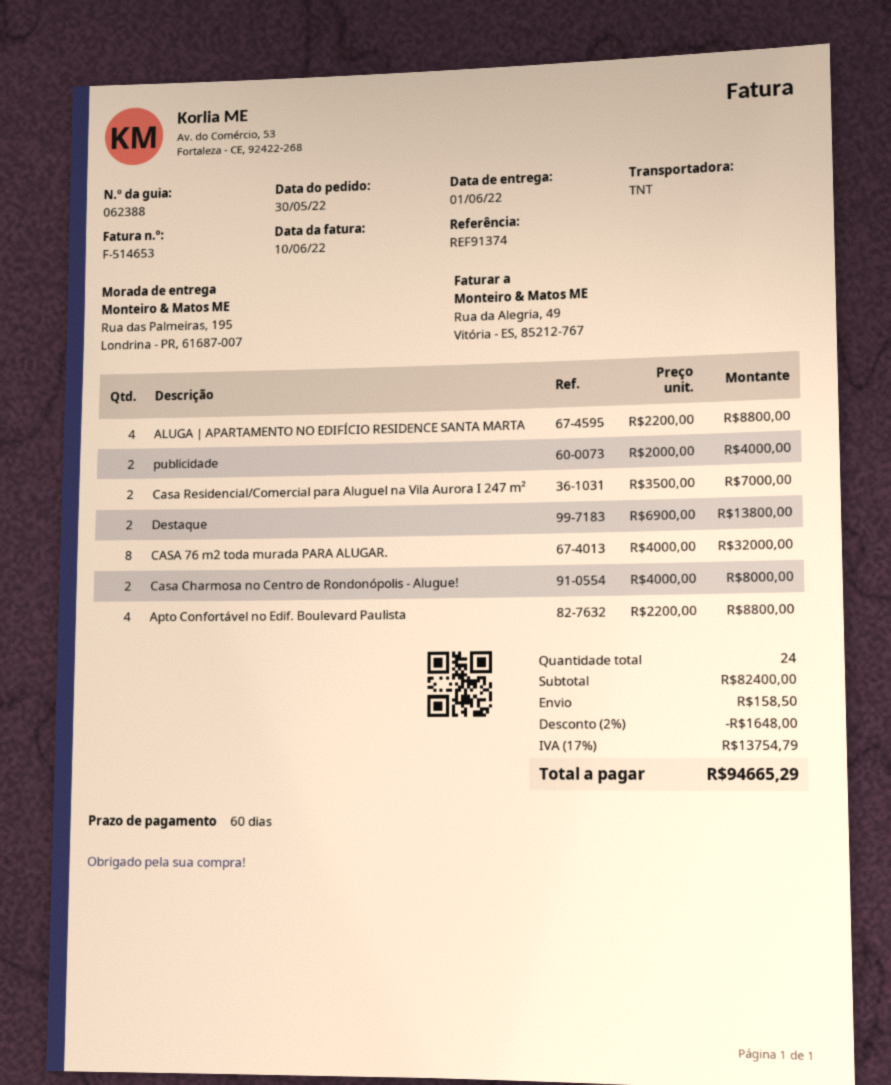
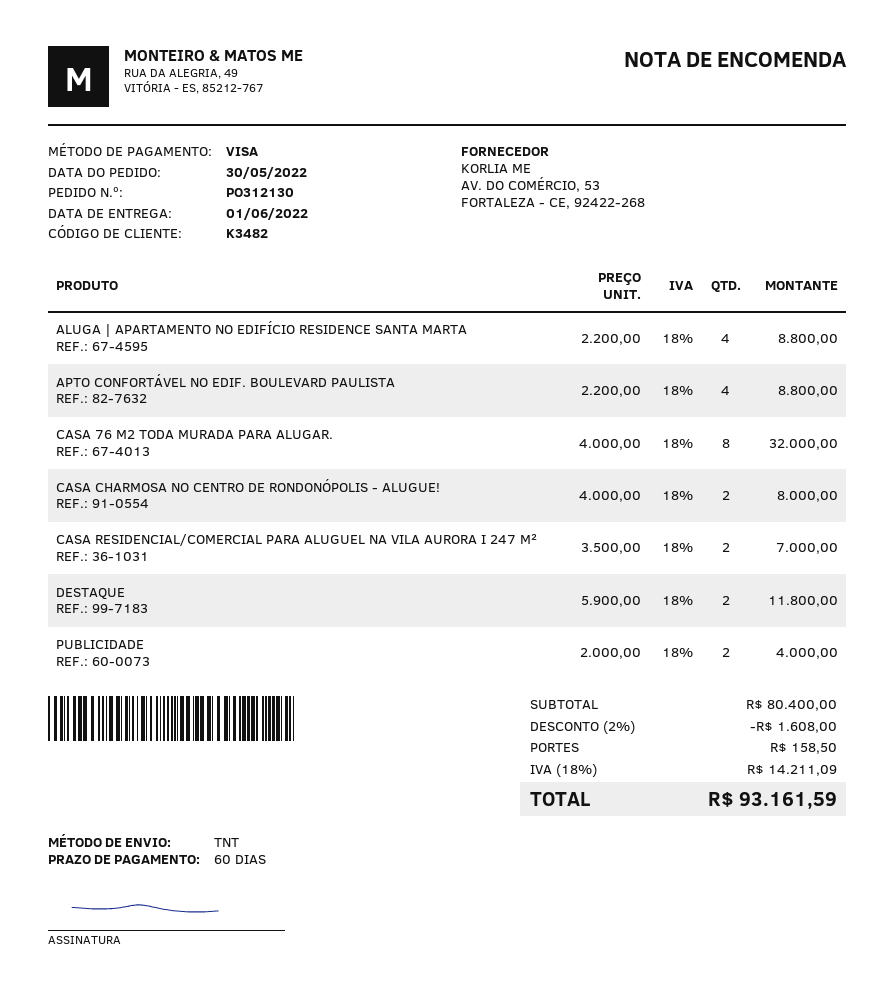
Destaque: 2 x 6900.00 = 13800.00 -> 2 x 5900.00 = 11800.00
subtotal: 82400.00 -> 80400.00
discount: 2% = 1648.00 -> 2% = 1608.00
tax: 17% = 13754.79 -> 18% = 14211.09
total: 94665.29 -> 93161.59

